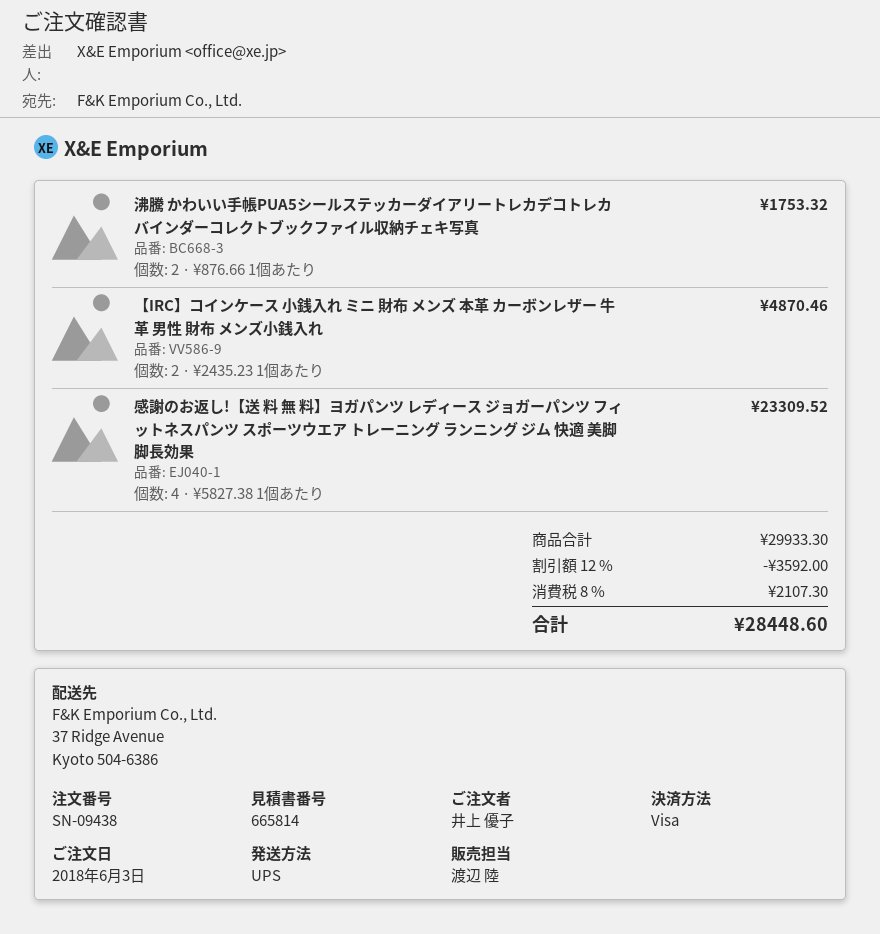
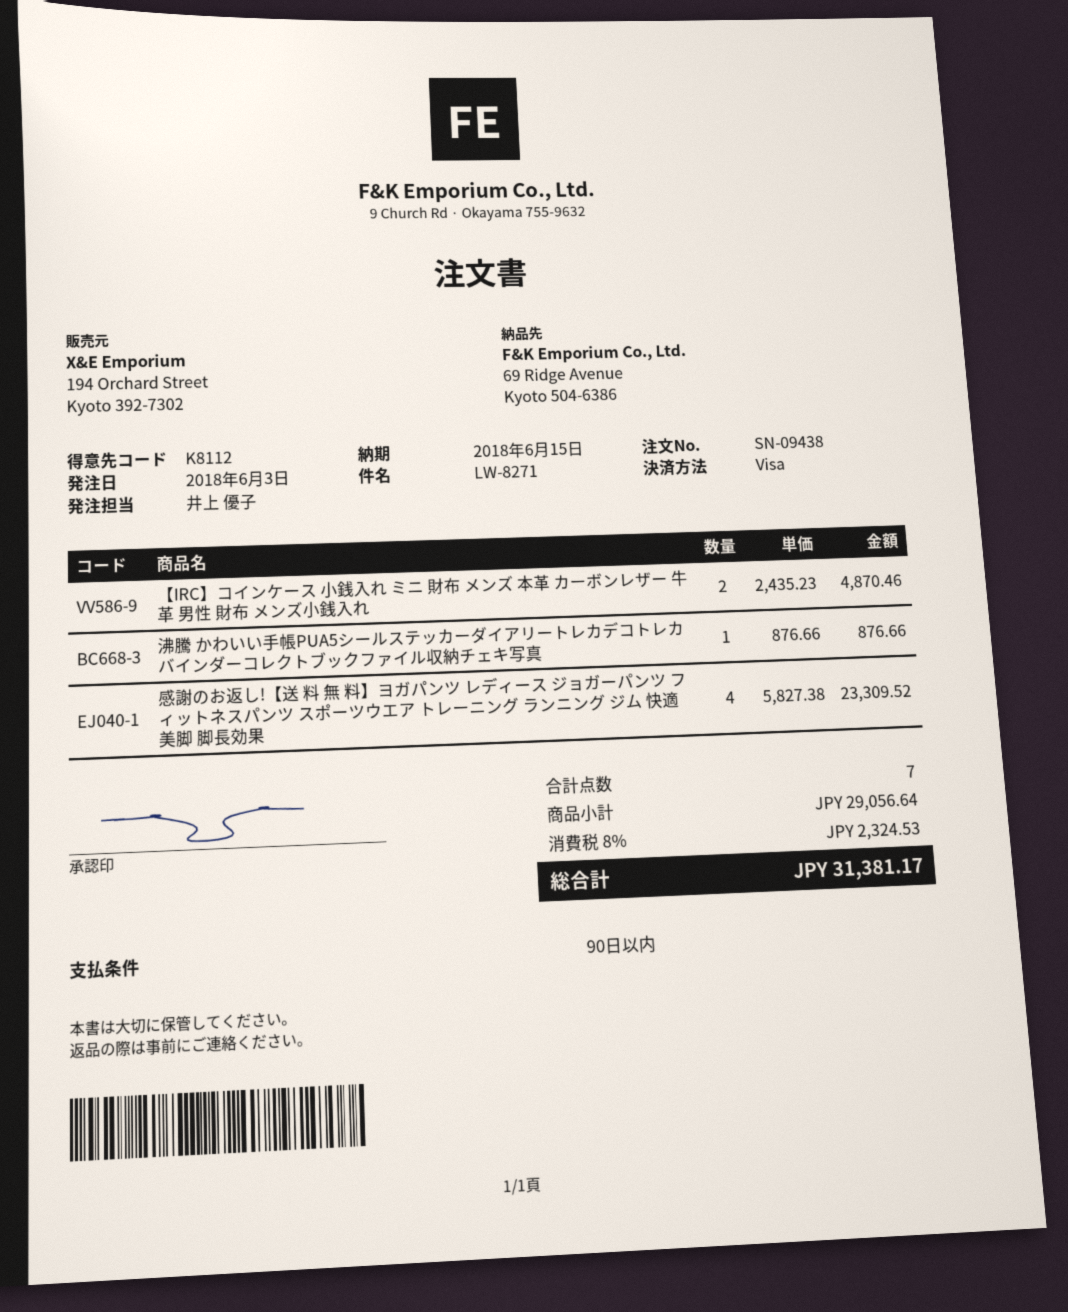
ship to: 37 Ridge Avenue, Kyoto 504-6386 -> 69 Ridge Avenue, Kyoto 504-6386
沸騰 かわいい手帳PUA5シールステッカーダイアリートレカデコトレカバインダーコレクトブックファイル収納チェキ写真: 2 x 876.66 = 1753.32 -> 1 x 876.66 = 876.66
subtotal: 29933.30 -> 29056.64
discount: 12% = 3592.00 -> none
tax: 8% = 2107.30 -> 8% = 2324.53
total: 28448.60 -> 31381.17

